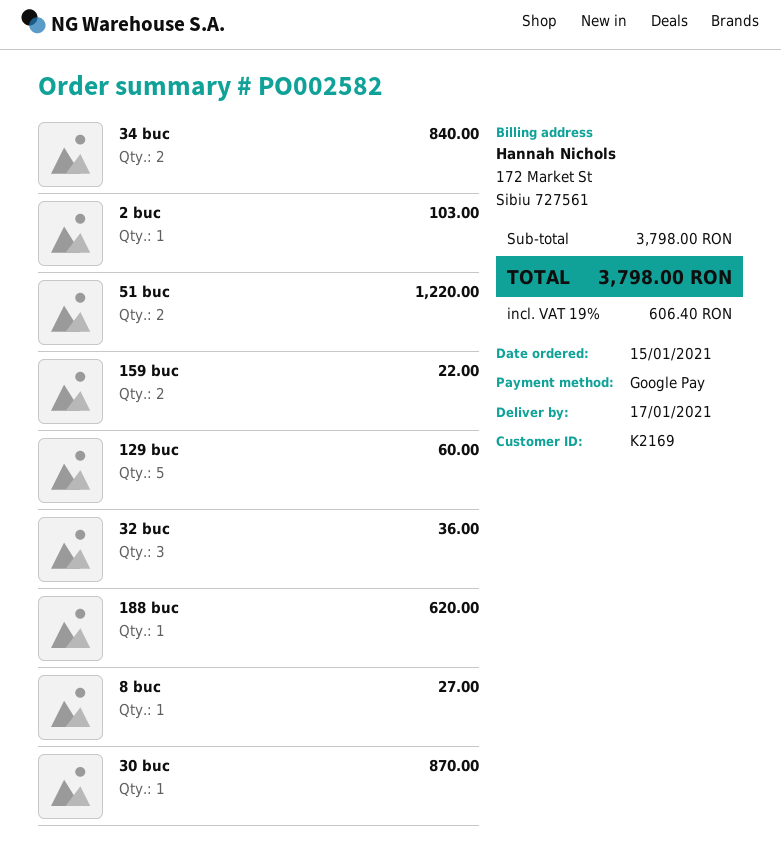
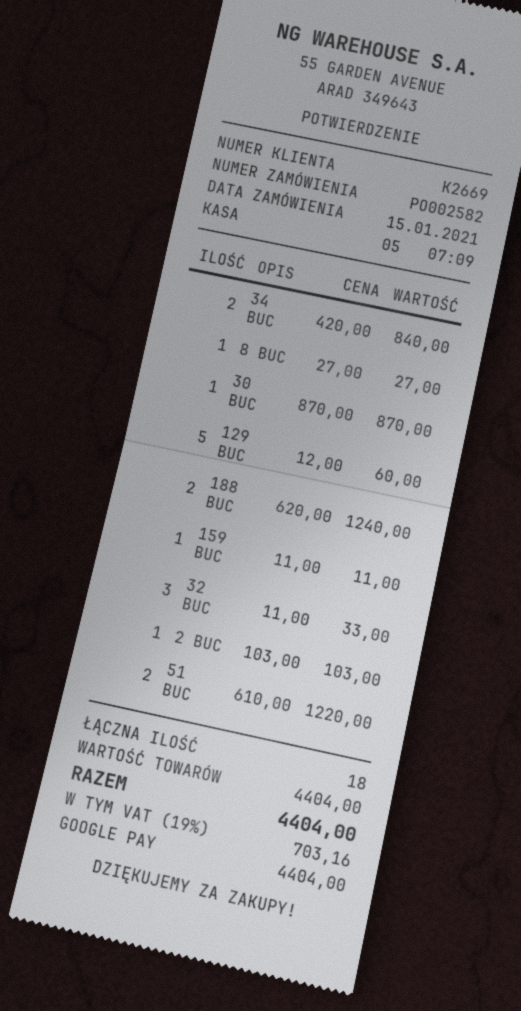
customer number: K2169 -> K2669
159 buc: 2 for 22.00 -> 1 for 11.00
32 buc: 3 for 36.00 -> 3 for 33.00
188 buc: 1 for 620.00 -> 2 for 1240.00
subtotal: 3798.00 -> 4404.00
tax: 19% = 606.40 -> 19% = 703.16
total: 3798.00 -> 4404.00

